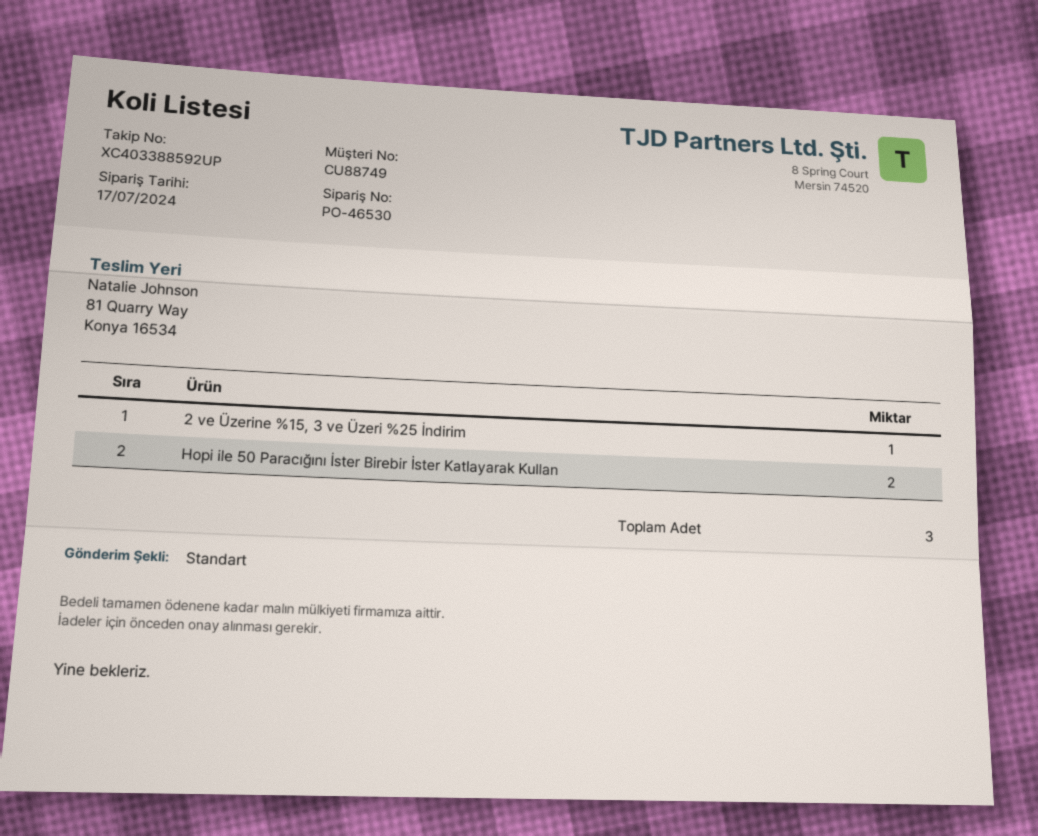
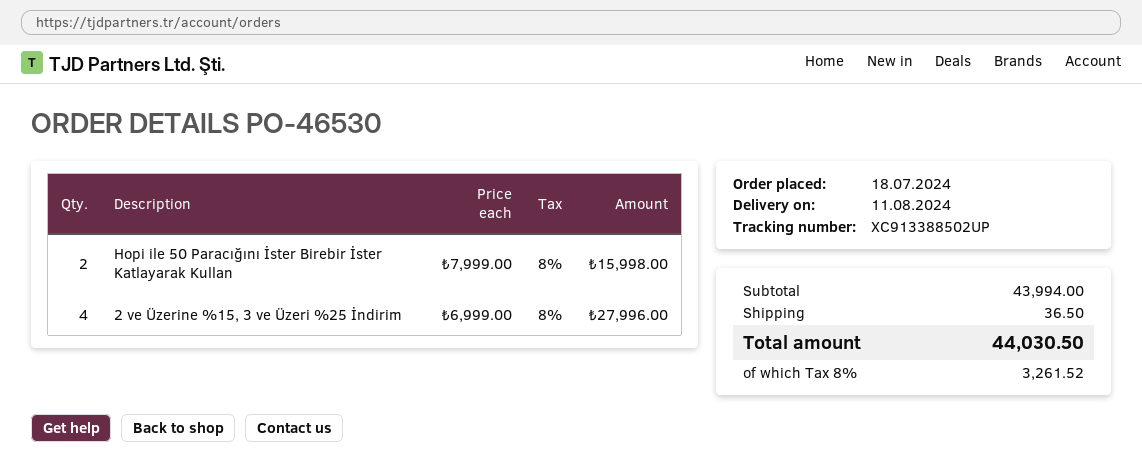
order date: 2024-07-17 -> 2024-07-18
tracking number: XC403388592UP -> XC913388502UP
2 ve Üzerine %15, 3 ve Üzeri %25 İndirim: 1 -> 4

